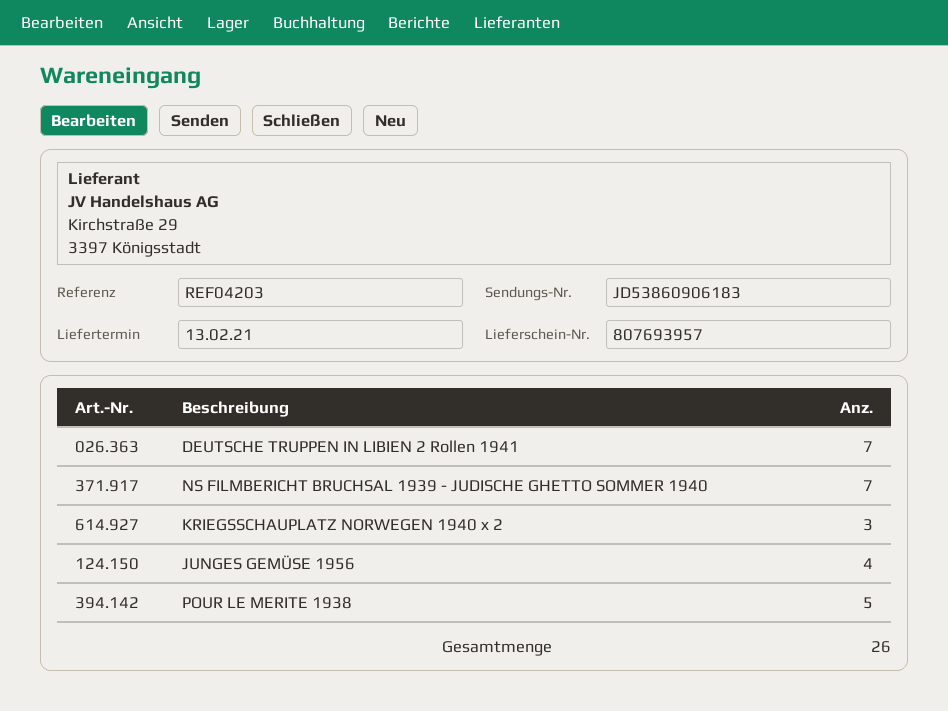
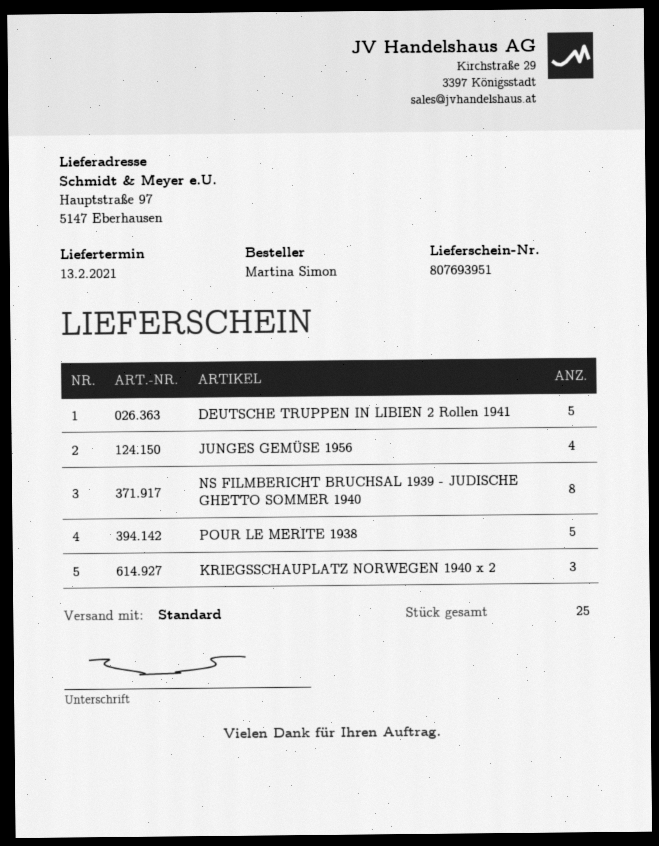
delivery note number: 807693957 -> 807693951
DEUTSCHE TRUPPEN IN LIBIEN 2 Rollen 1941: 7 -> 5
NS FILMBERICHT BRUCHSAL 1939 - JUDISCHE GHETTO SOMMER 1940: 7 -> 8
total quantity: 26 -> 25

